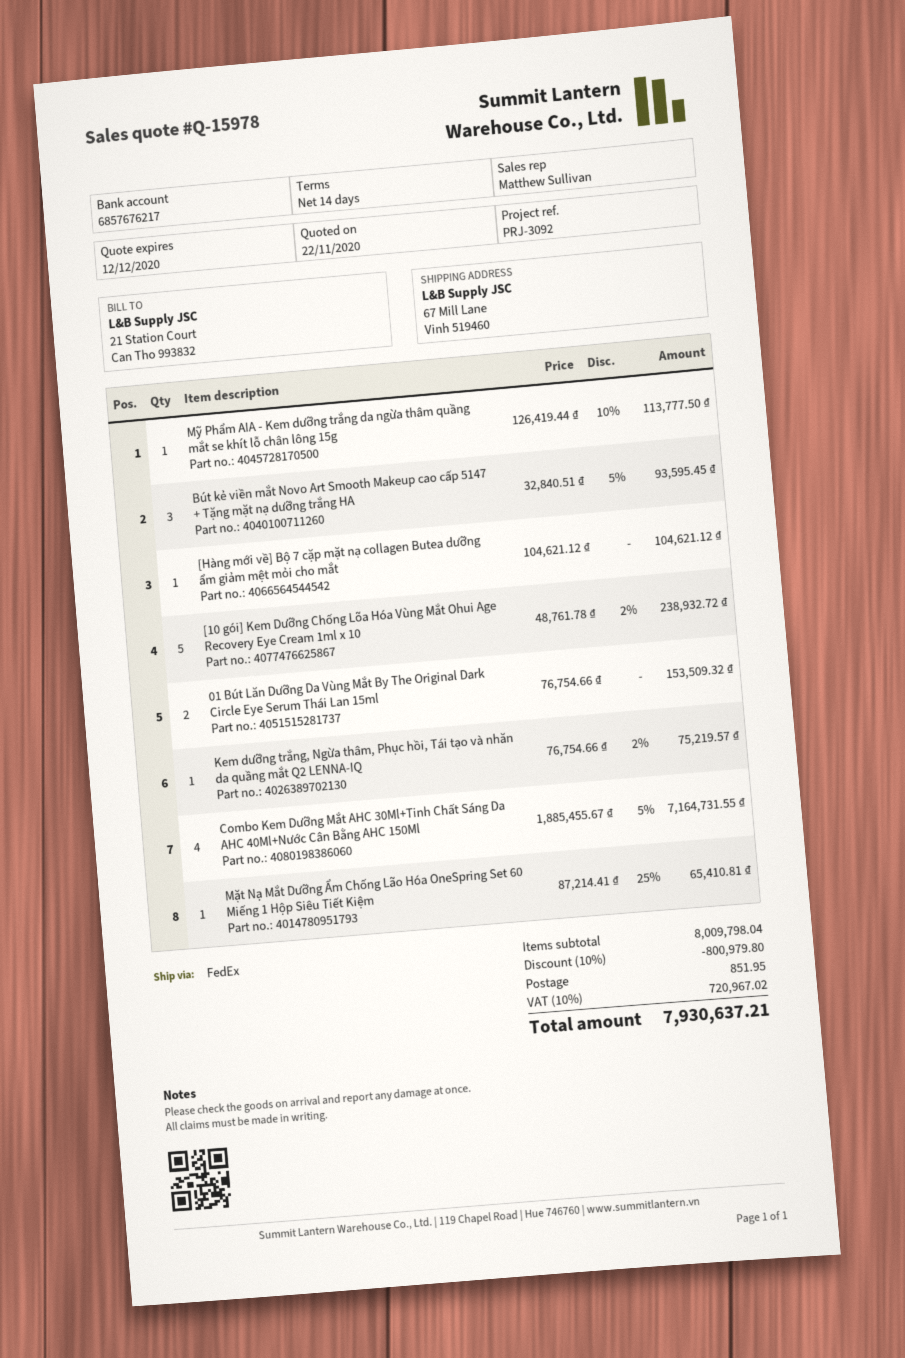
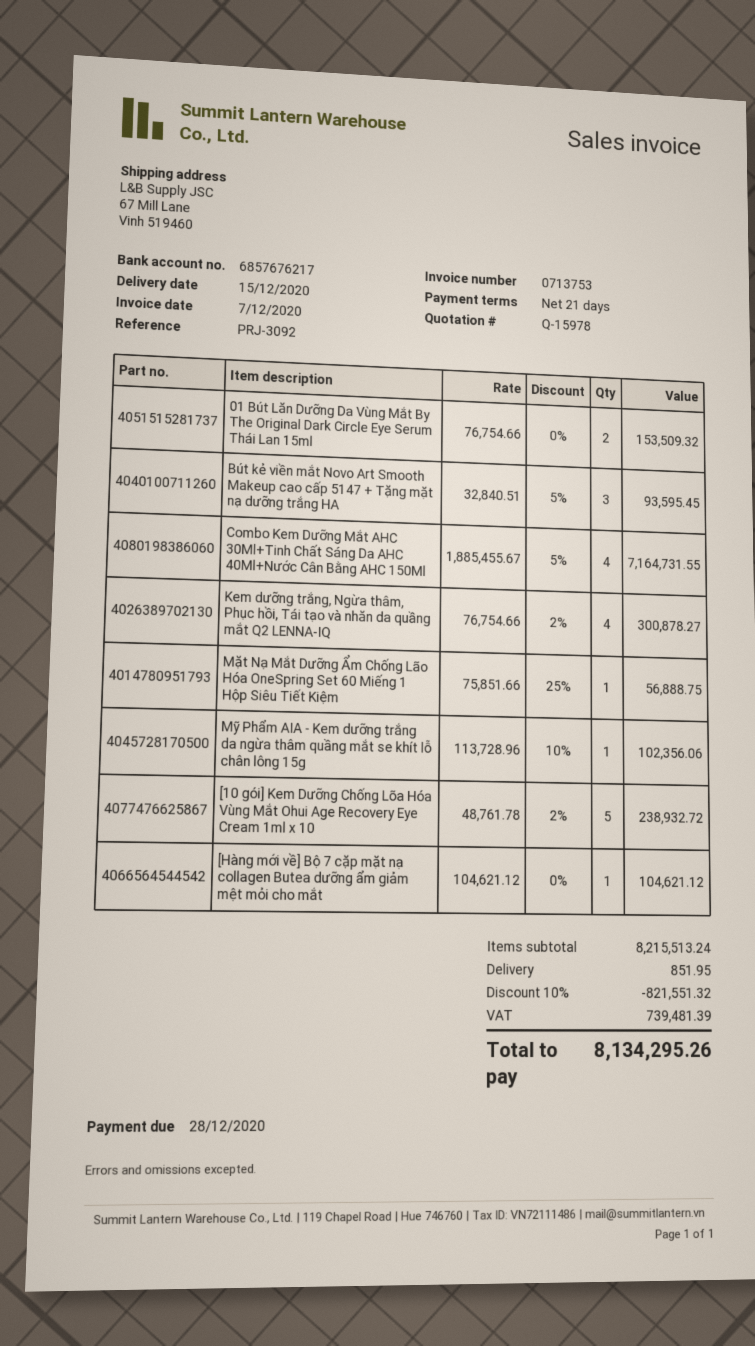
payment terms: 14 days -> 21 days
Mỹ Phẩm AIA - Kem dưỡng trắng da ngừa thâm quầng mắt se khít lỗ chân lông 15g: 1 x 126419.44 - 10% = 113777.50 -> 1 x 113728.96 - 10% = 102356.06
Kem dưỡng trắng, Ngừa thâm, Phục hồi, Tái tạo và nhăn da quầng mắt Q2 LENNA-IQ: 1 x 76754.66 - 2% = 75219.57 -> 4 x 76754.66 - 2% = 300878.27
Mặt Nạ Mắt Dưỡng Ẩm Chống Lão Hóa OneSpring Set 60 Miếng 1 Hộp Siêu Tiết Kiệm: 1 x 87214.41 - 25% = 65410.81 -> 1 x 75851.66 - 25% = 56888.75
subtotal: 8009798.04 -> 8215513.24
discount: 10% = 800979.80 -> 10% = 821551.32
tax: 720967.02 -> 739481.39
total: 7930637.21 -> 8134295.26

